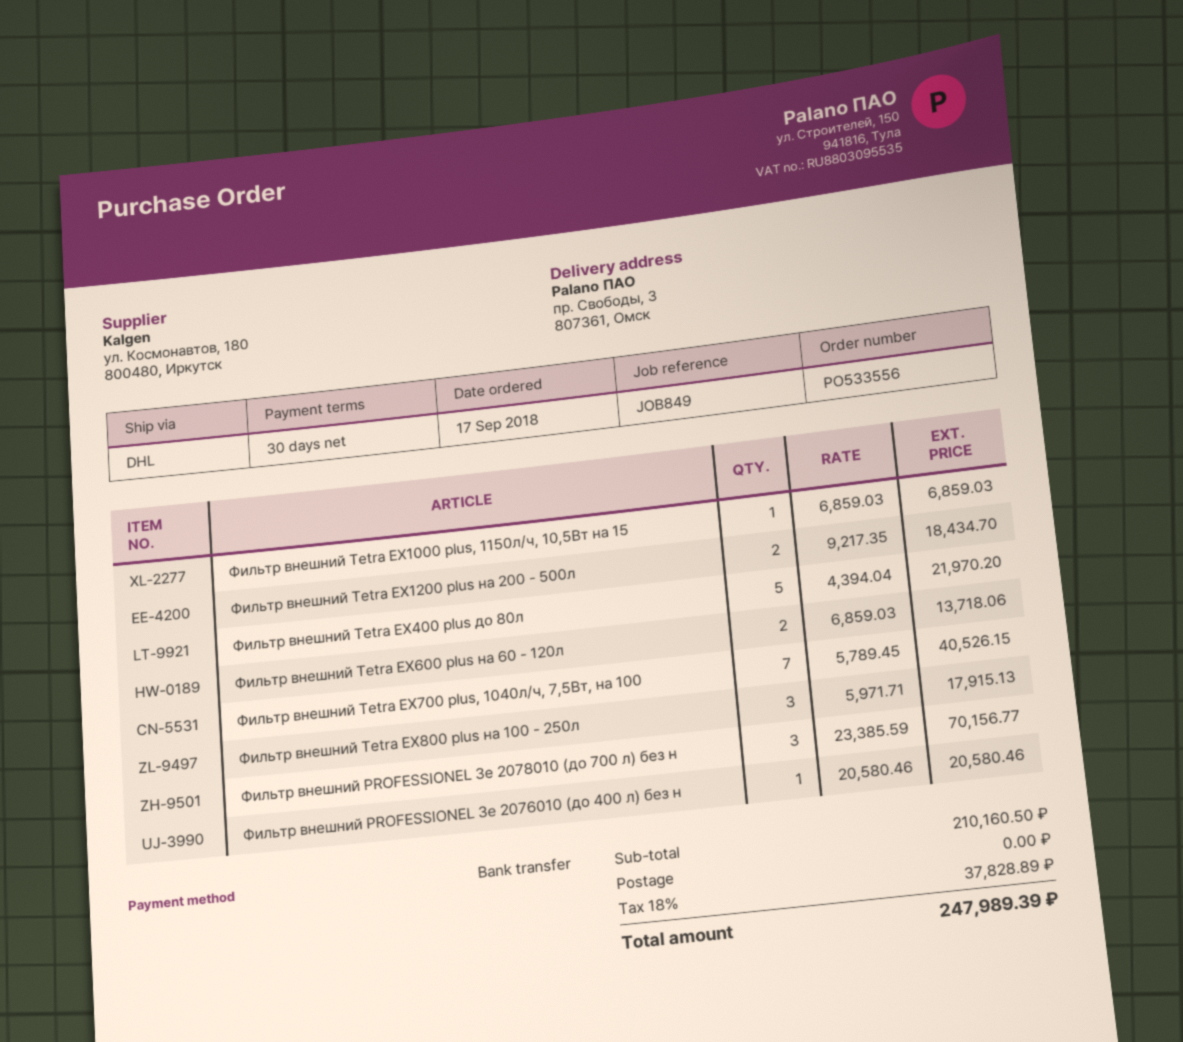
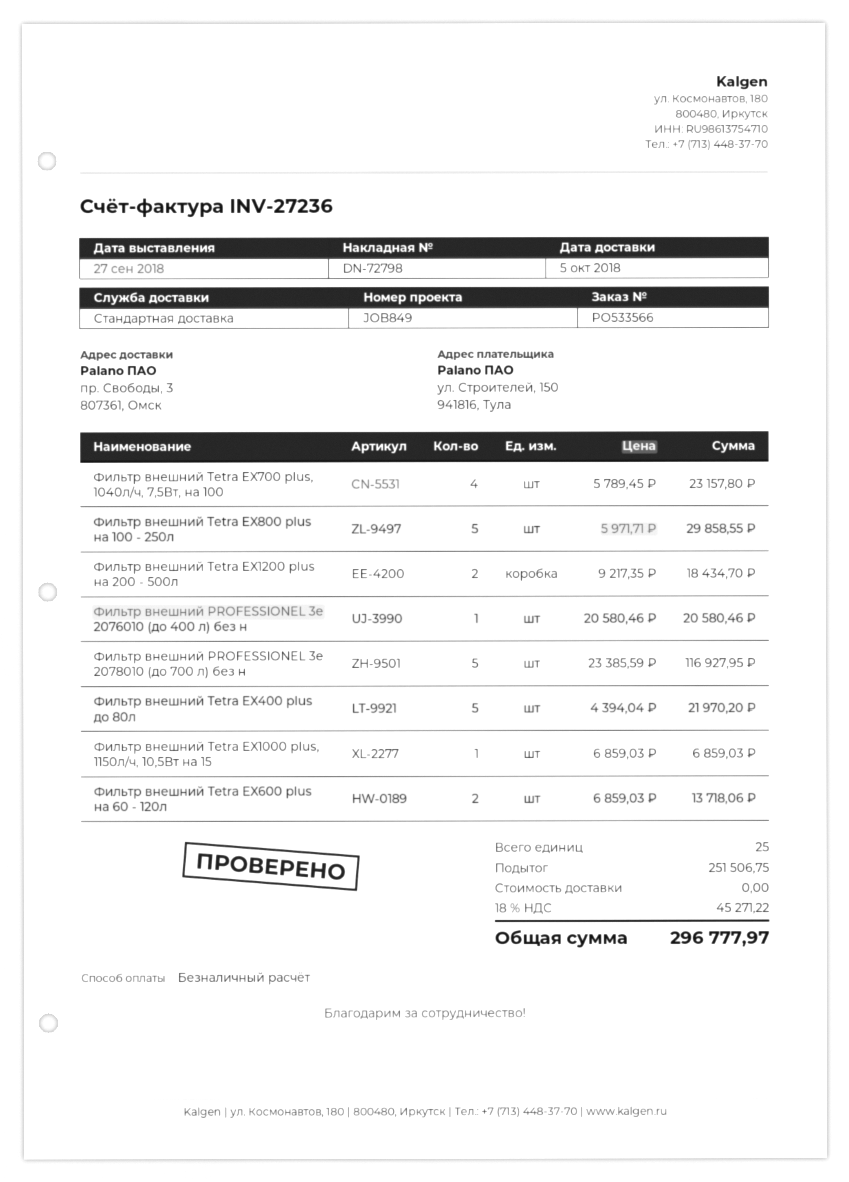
order number: PO533556 -> PO533566
shipping method: DHL -> standard
Фильтр внешний Tetra EX700 plus, 1040л/ч, 7,5Вт, на 100: 7 x 5789.45 = 40526.15 -> 4 x 5789.45 = 23157.80
Фильтр внешний Tetra EX800 plus на 100 - 250л: 3 x 5971.71 = 17915.13 -> 5 x 5971.71 = 29858.55
Фильтр внешний PROFESSIONEL 3е 2078010 (до 700 л) без н: 3 x 23385.59 = 70156.77 -> 5 x 23385.59 = 116927.95
subtotal: 210160.50 -> 251506.75
tax: 18% = 37828.89 -> 18% = 45271.22
total: 247989.39 -> 296777.97

